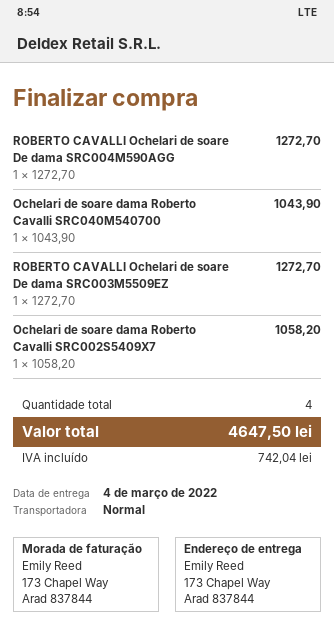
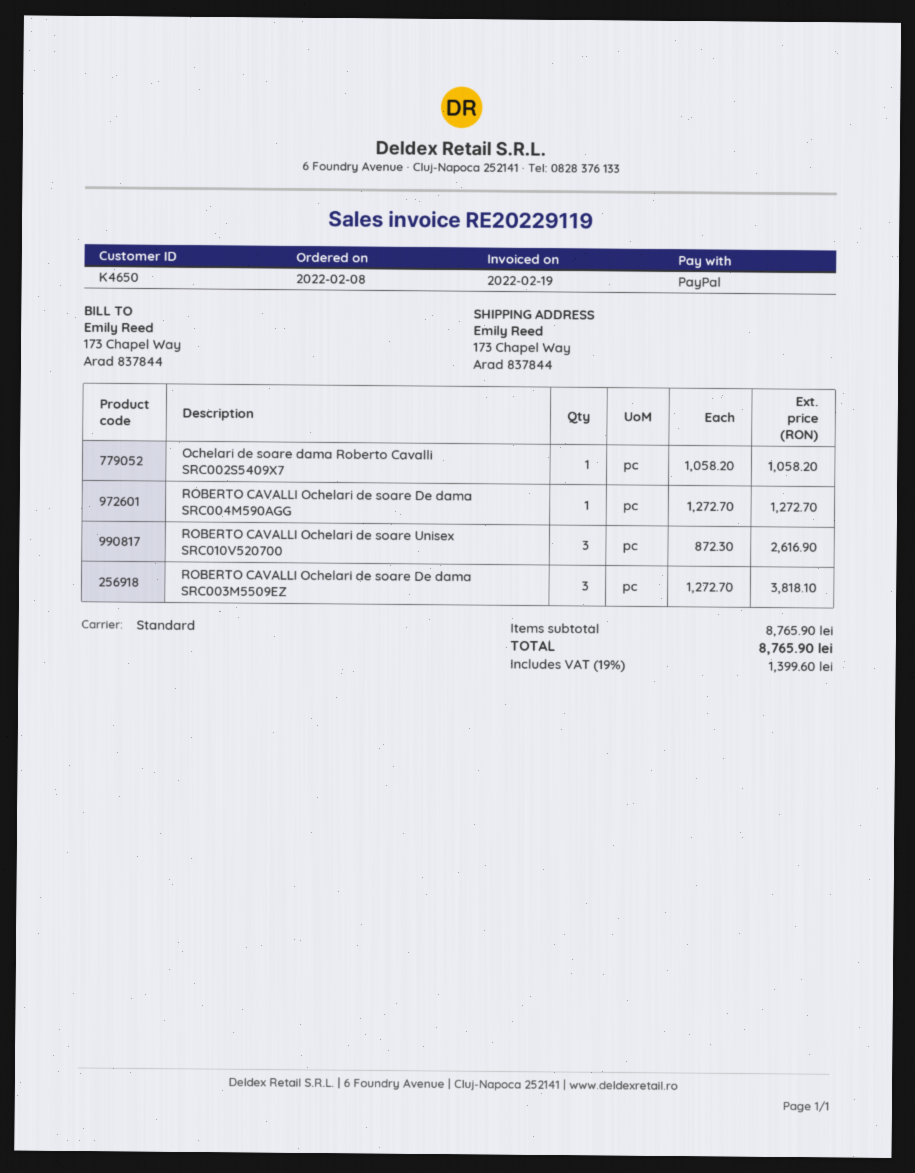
Ochelari de soare dama Roberto Cavalli SRC040M540700: 1 x 1043.90 = 1043.90 -> none
ROBERTO CAVALLI Ochelari de soare De dama SRC003M5509EZ: 1 x 1272.70 = 1272.70 -> 3 x 1272.70 = 3818.10
ROBERTO CAVALLI Ochelari de soare Unisex SRC010V520700: none -> 3 x 872.30 = 2616.90
tax: 742.04 -> 1399.60
total: 4647.50 -> 8765.90

